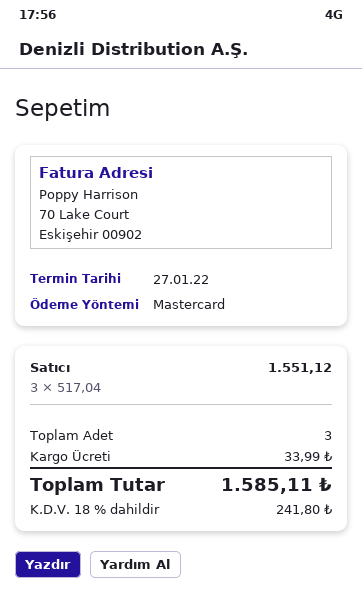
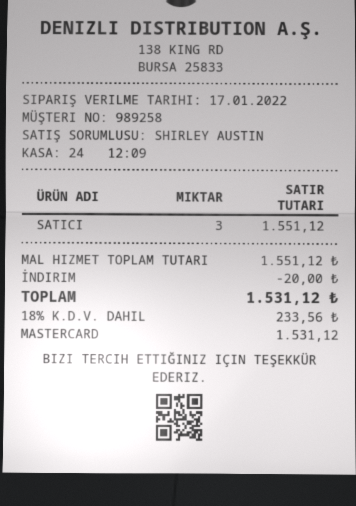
discount: none -> 20.00
shipping: 33.99 -> none
tax: 18% = 241.80 -> 18% = 233.56
total: 1585.11 -> 1531.12

